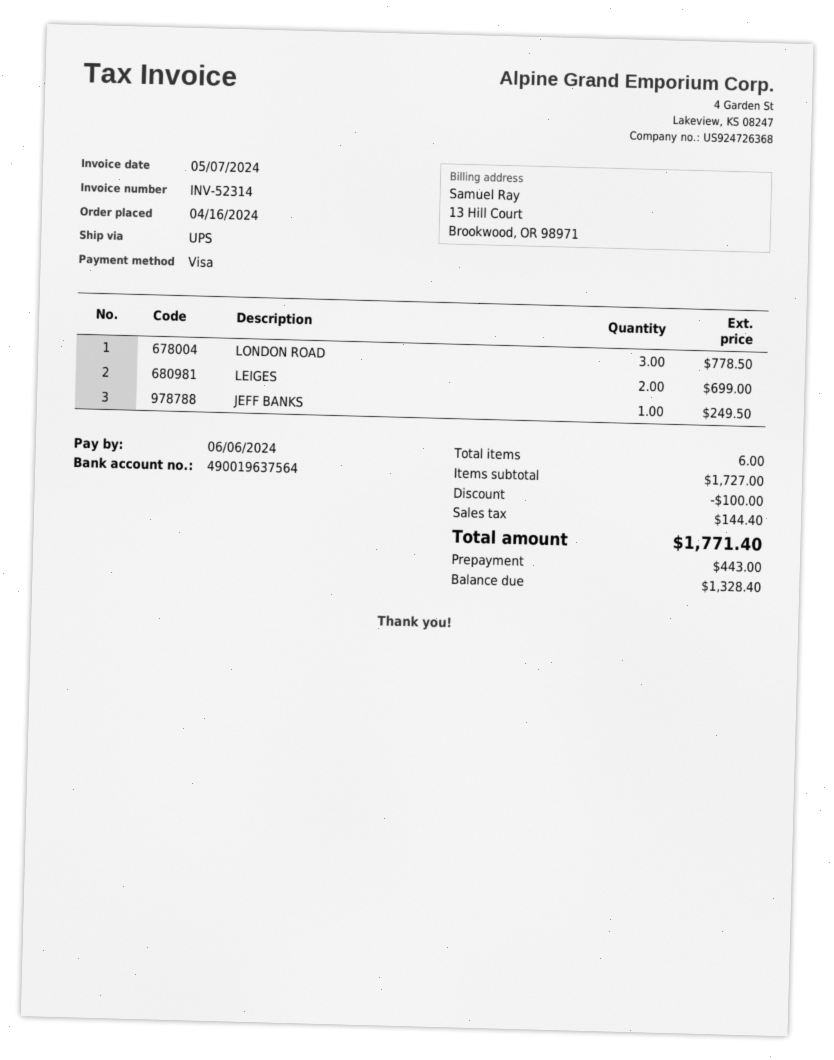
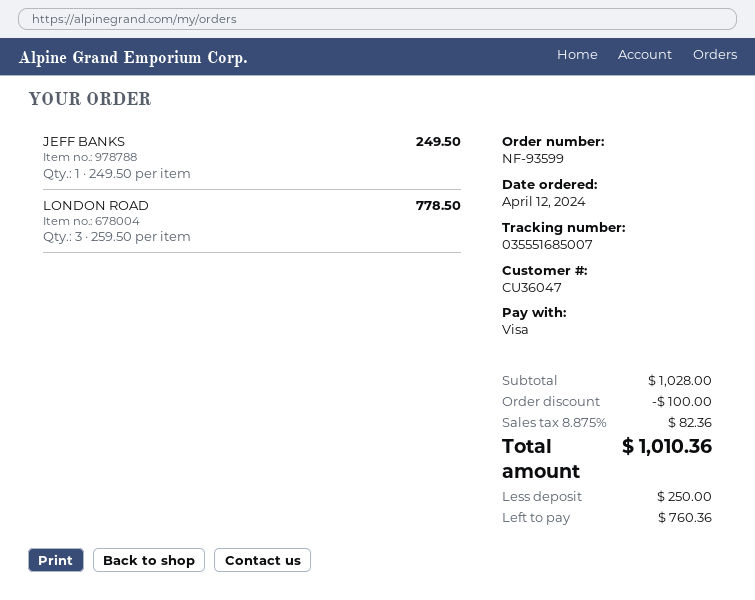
order date: 2024-04-16 -> 2024-04-12
LEIGES: 2 for 699.00 -> none
subtotal: 1727.00 -> 1028.00
tax: 144.40 -> 82.36
total: 1771.40 -> 1010.36
deposit: 443.00 -> 250.00
balance: 1328.40 -> 760.36

